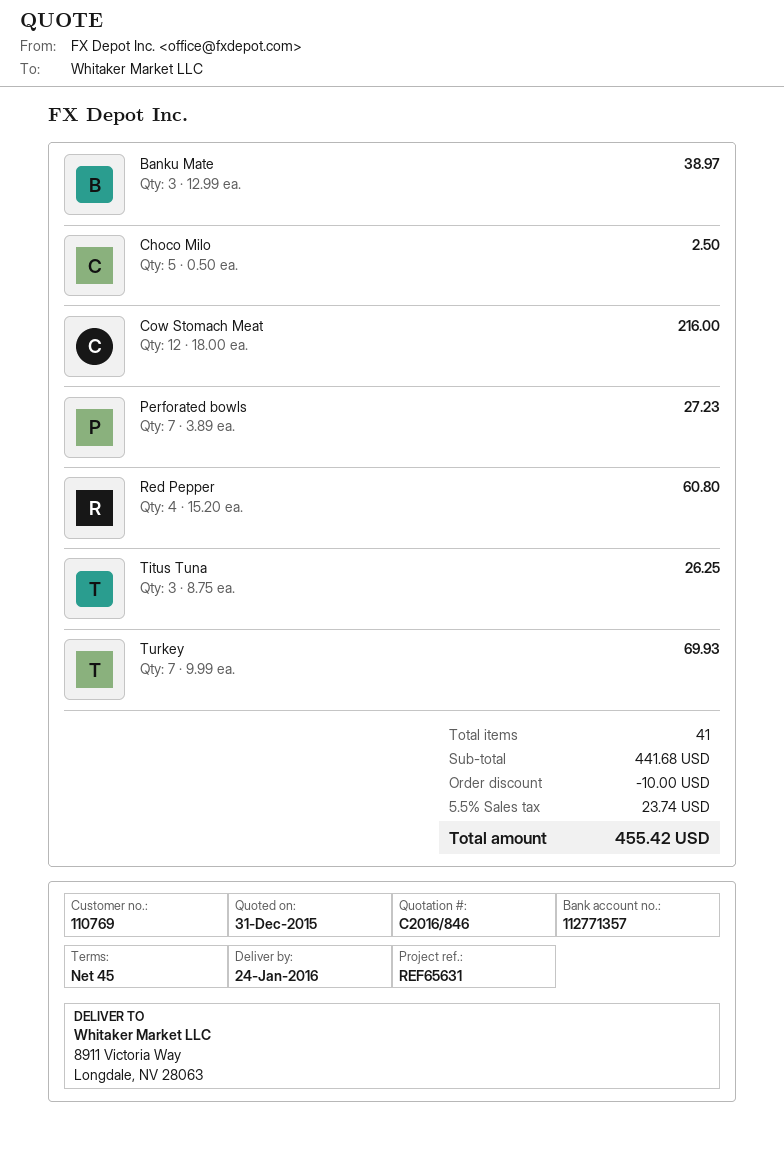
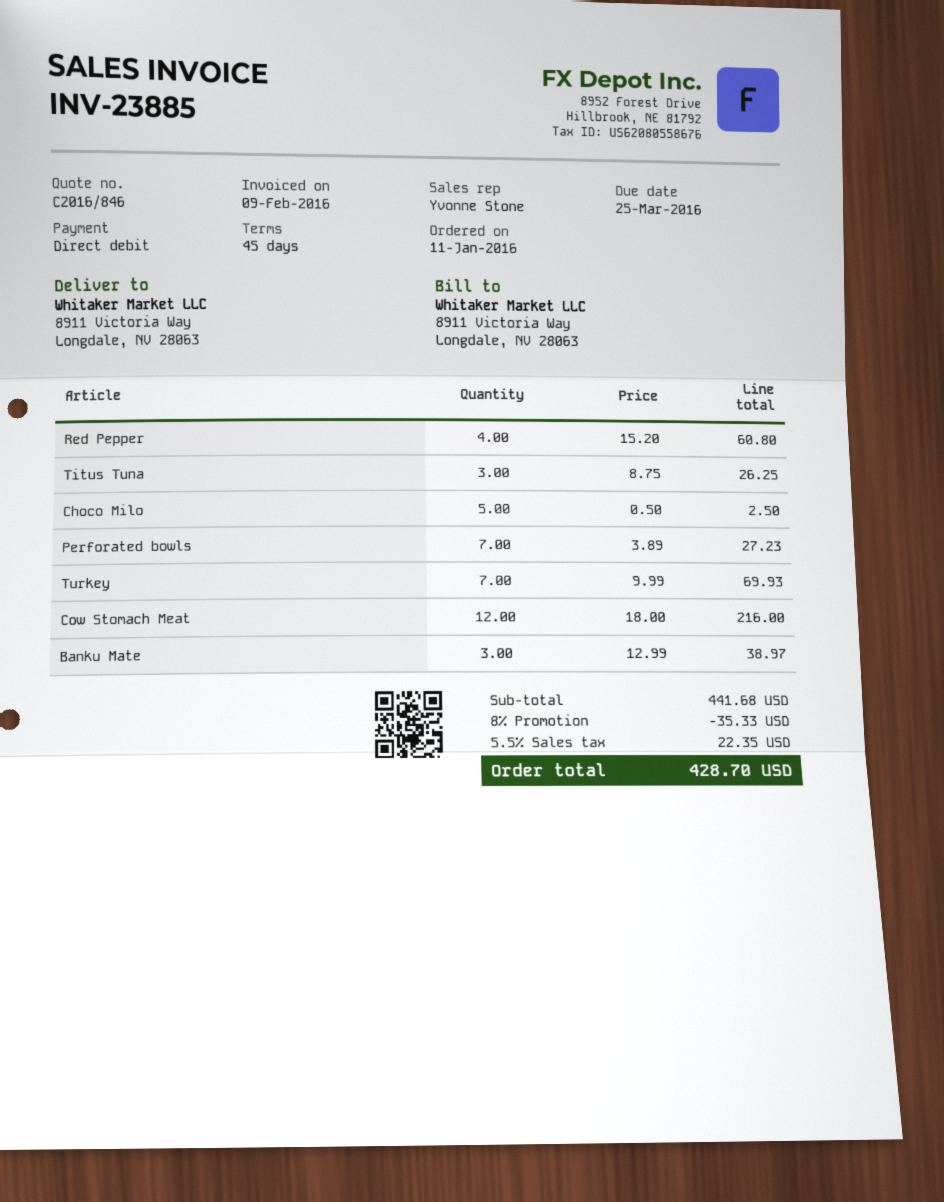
discount: 10.00 -> 35.33
tax: 5.5% = 23.74 -> 5.5% = 22.35
total: 455.42 -> 428.70

